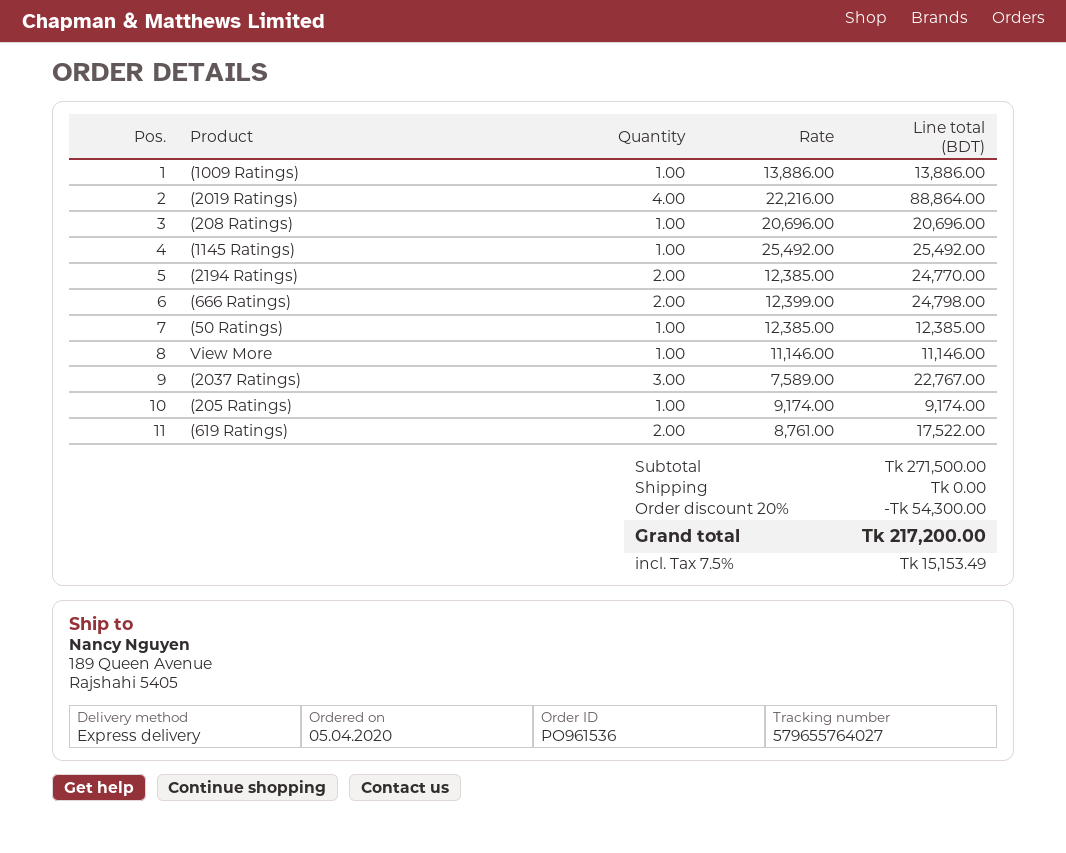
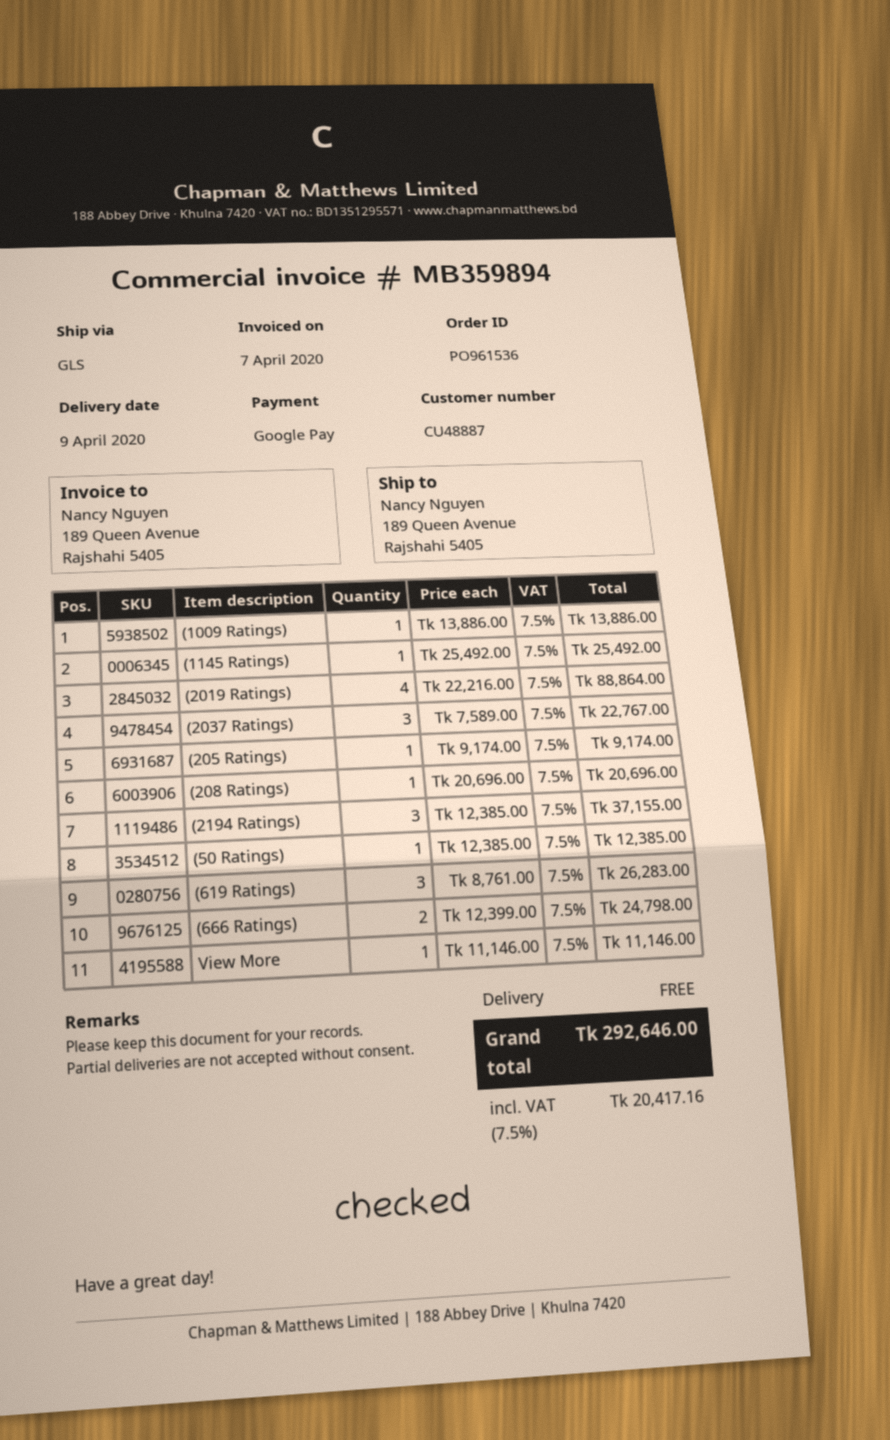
shipping method: express -> GLS
(2194 Ratings): 2 x 12385.00 = 24770.00 -> 3 x 12385.00 = 37155.00
(619 Ratings): 2 x 8761.00 = 17522.00 -> 3 x 8761.00 = 26283.00
discount: 20% = 54300.00 -> none
tax: 7.5% = 15153.49 -> 7.5% = 20417.16
total: 217200.00 -> 292646.00

